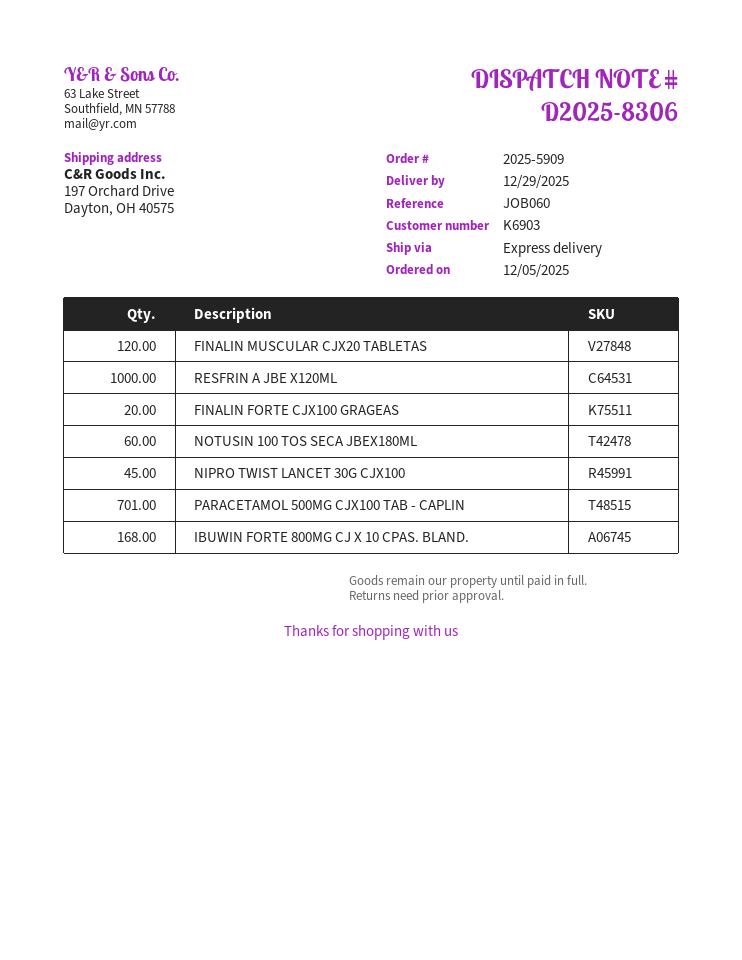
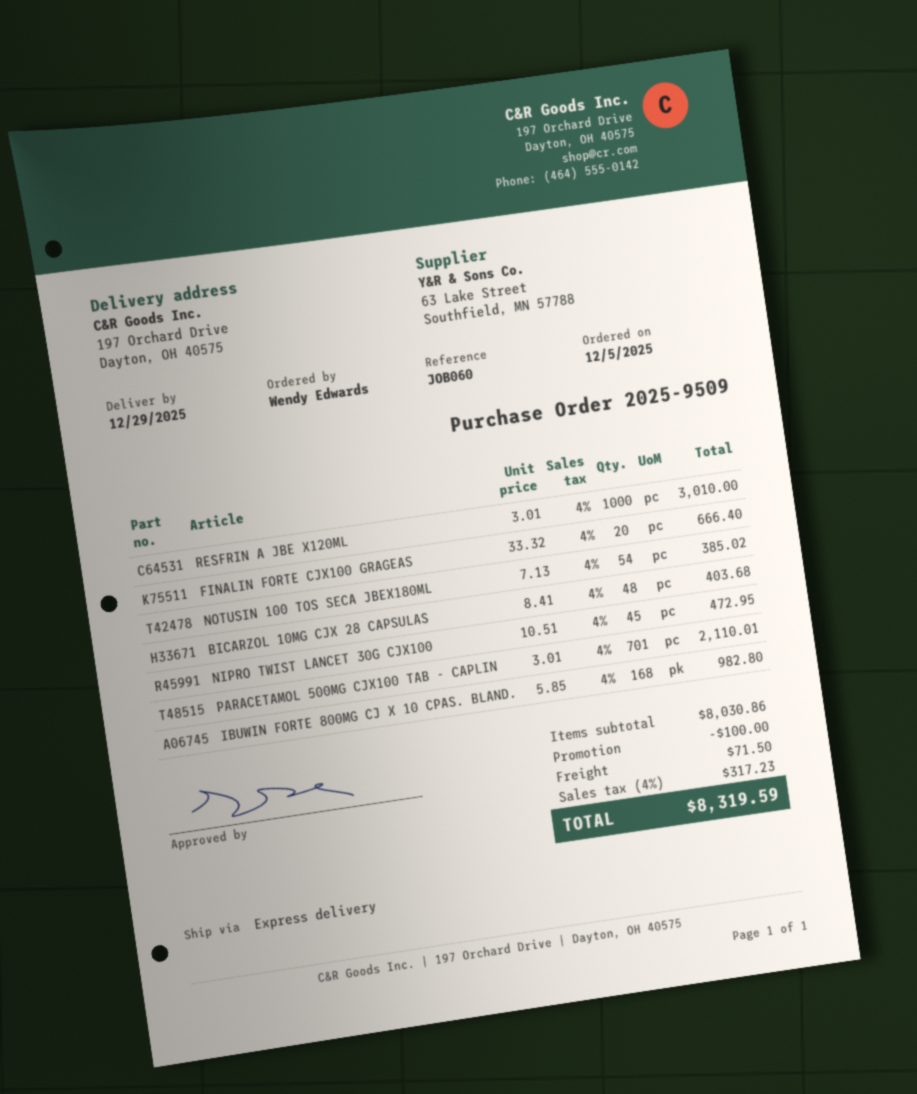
order number: 2025-5909 -> 2025-9509
FINALIN MUSCULAR CJX20 TABLETAS: 120 -> none
NOTUSIN 100 TOS SECA JBEX180ML: 60 -> 54
BICARZOL 10MG CJX 28 CAPSULAS: none -> 48

